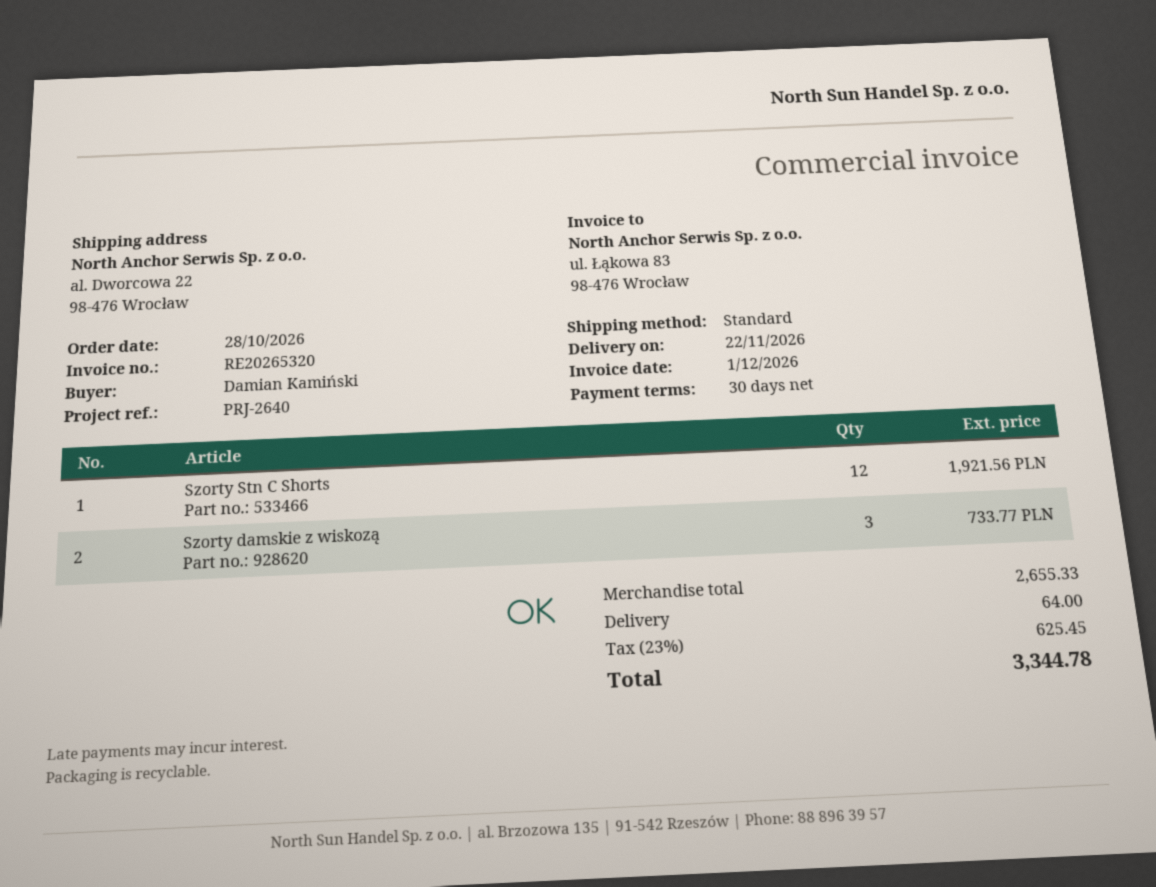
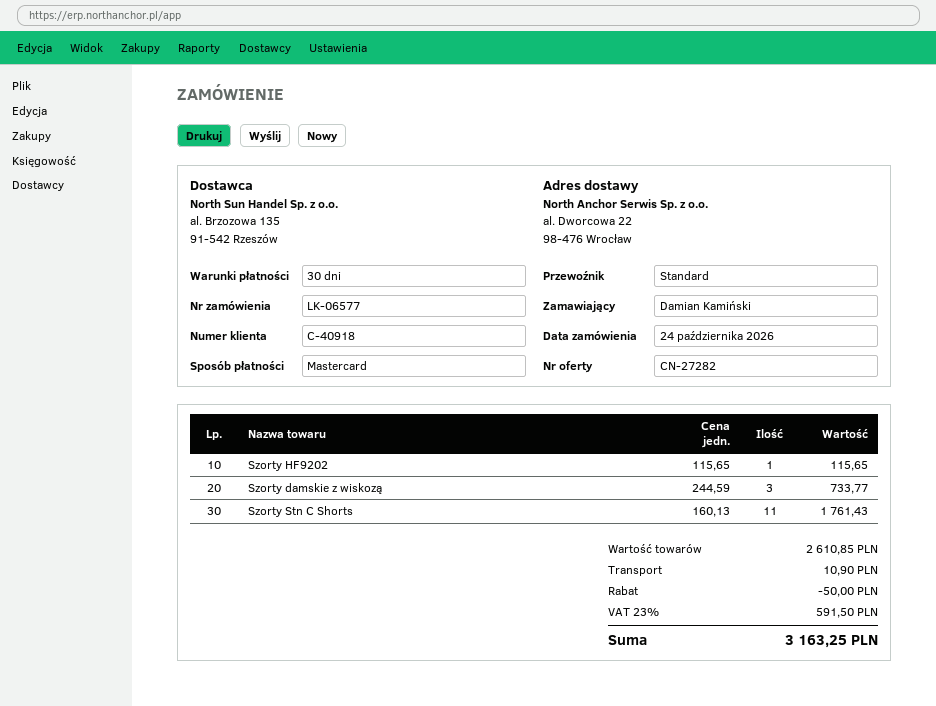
order date: 2026-10-28 -> 2026-10-24
Szorty Stn C Shorts: 12 for 1921.56 -> 11 for 1761.43
Szorty HF9202: none -> 1 for 115.65
subtotal: 2655.33 -> 2610.85
discount: none -> 50.00
shipping: 64.00 -> 10.90
tax: 23% = 625.45 -> 23% = 591.50
total: 3344.78 -> 3163.25

